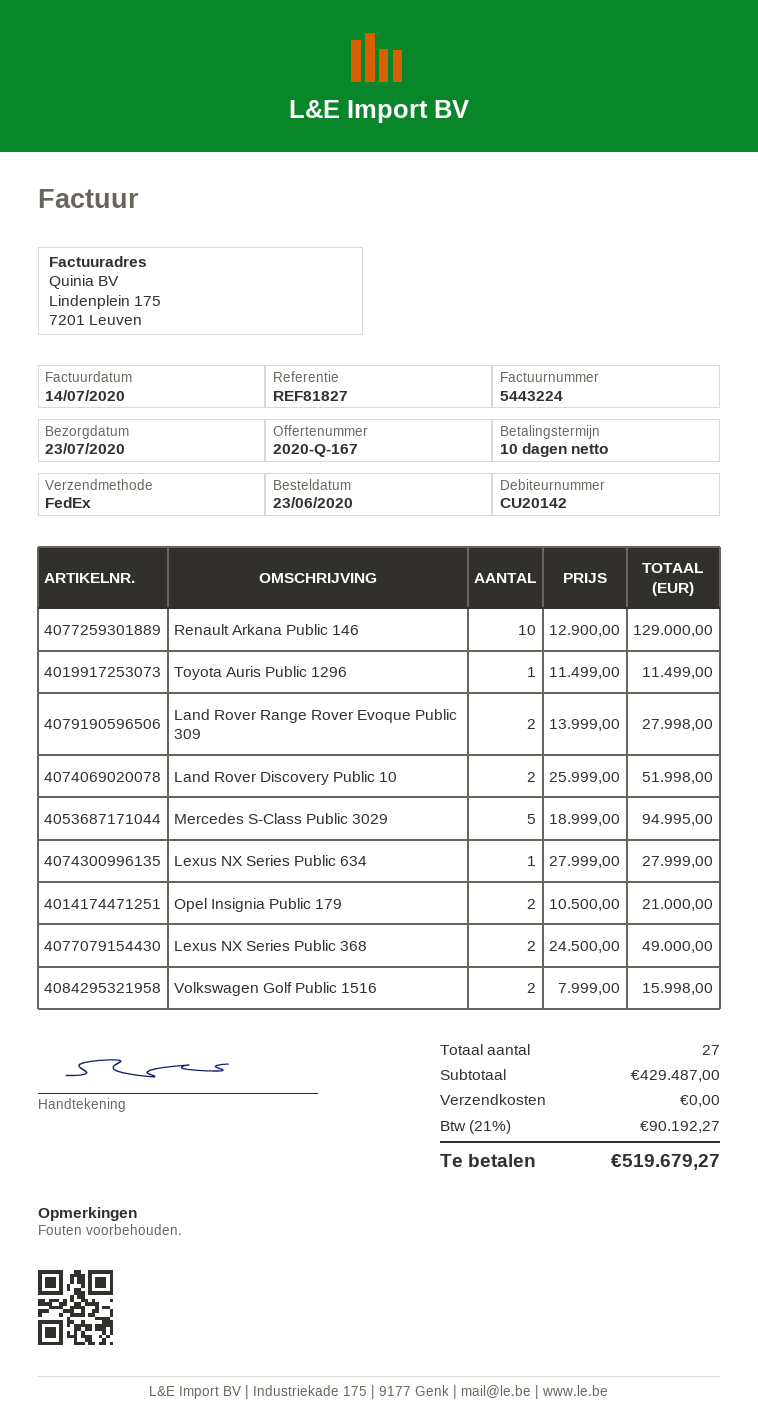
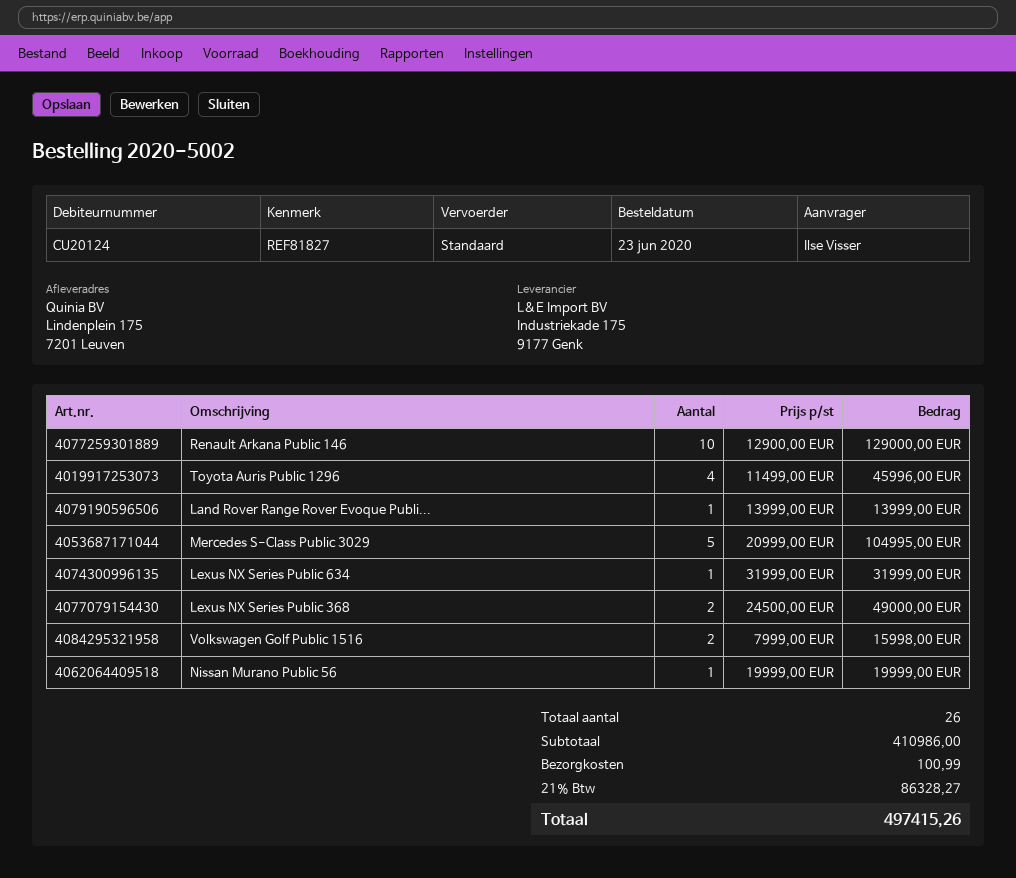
customer number: CU20142 -> CU20124
shipping method: FedEx -> standard
Toyota Auris Public 1296: 1 x 11499.00 = 11499.00 -> 4 x 11499.00 = 45996.00
Land Rover Range Rover Evoque Public 309: 2 x 13999.00 = 27998.00 -> 1 x 13999.00 = 13999.00
Land Rover Discovery Public 10: 2 x 25999.00 = 51998.00 -> none
Mercedes S-Class Public 3029: 5 x 18999.00 = 94995.00 -> 5 x 20999.00 = 104995.00
Lexus NX Series Public 634: 1 x 27999.00 = 27999.00 -> 1 x 31999.00 = 31999.00
Opel Insignia Public 179: 2 x 10500.00 = 21000.00 -> none
Nissan Murano Public 56: none -> 1 x 19999.00 = 19999.00
total quantity: 27 -> 26
subtotal: 429487.00 -> 410986.00
shipping: 0.00 -> 100.99
tax: 21% = 90192.27 -> 21% = 86328.27
total: 519679.27 -> 497415.26

